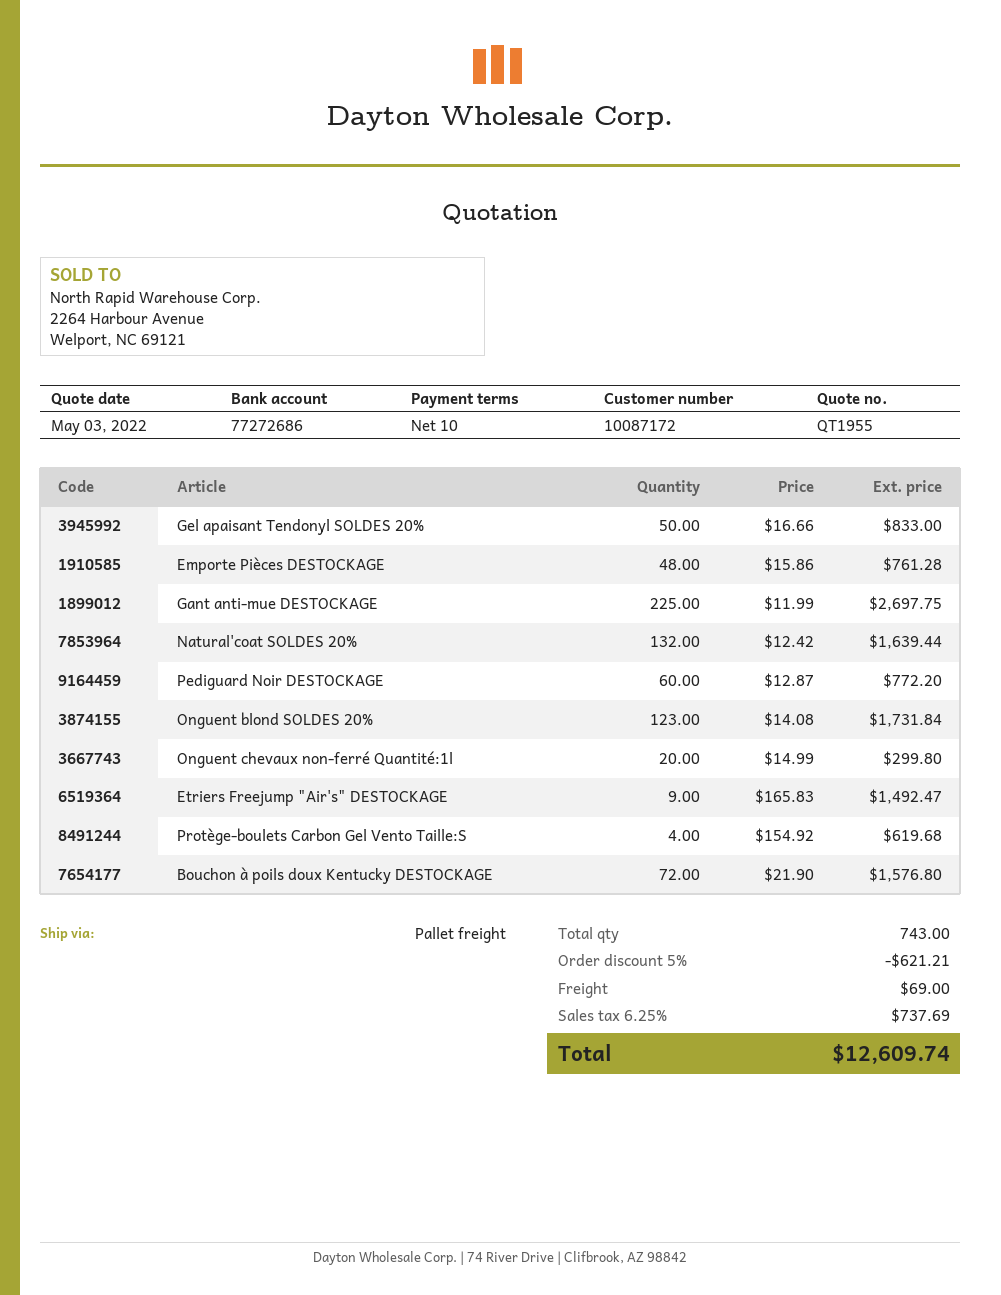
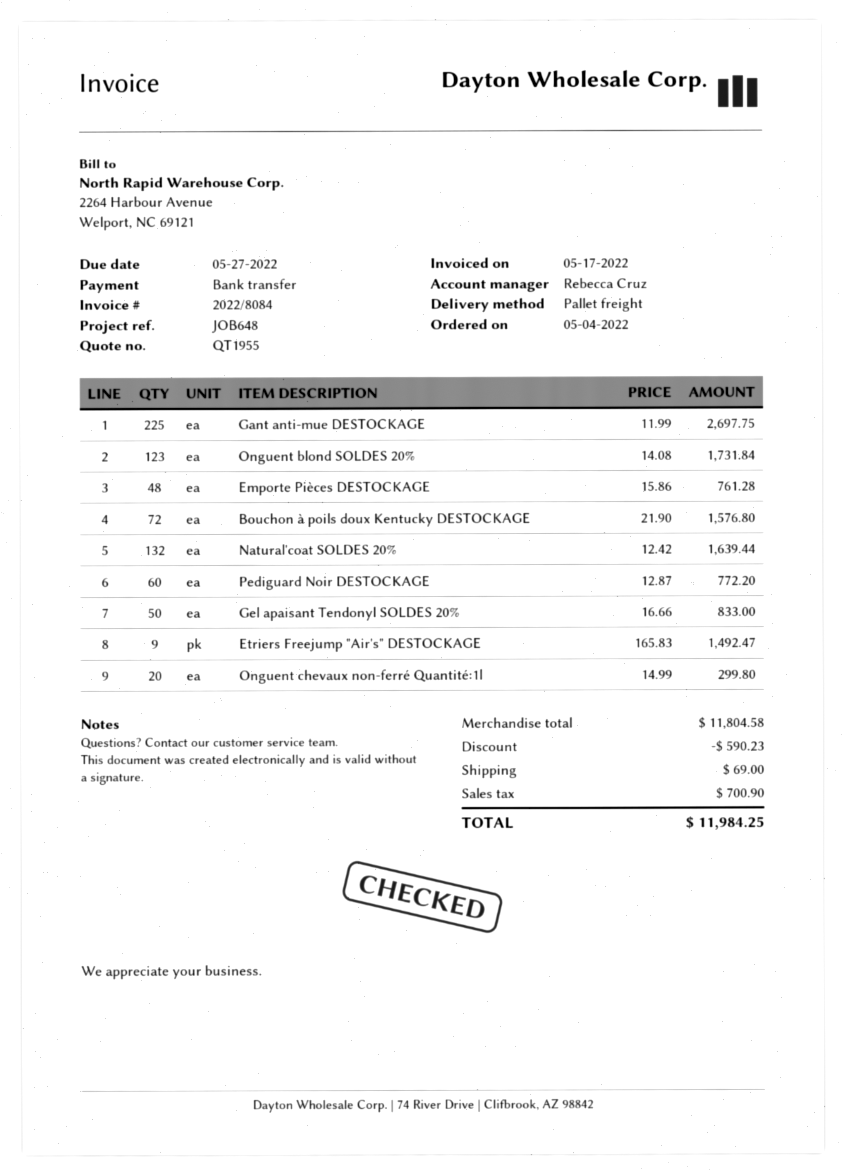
Protège-boulets Carbon Gel Vento Taille:S: 4 x 154.92 = 619.68 -> none
discount: 621.21 -> 590.23
tax: 737.69 -> 700.90
total: 12609.74 -> 11984.25

